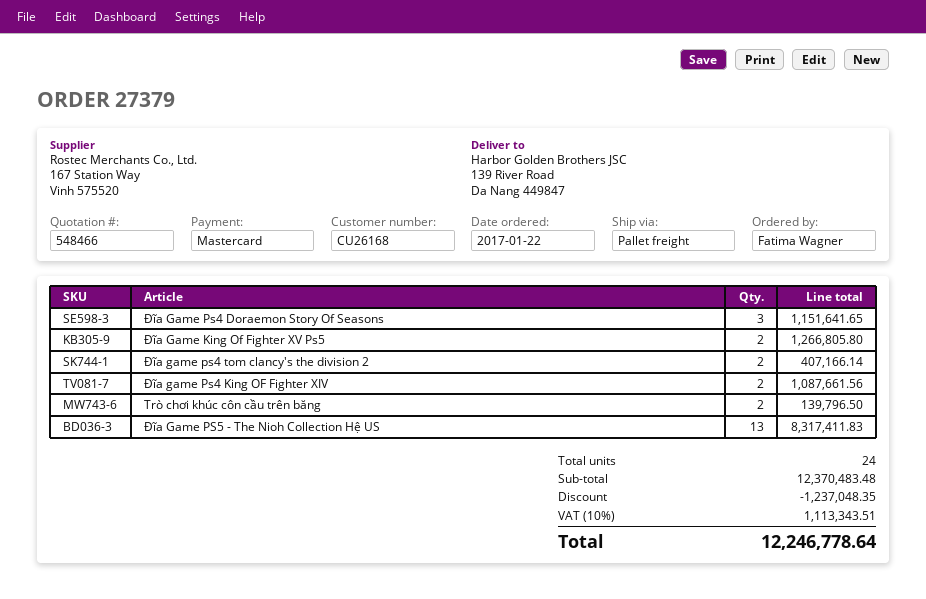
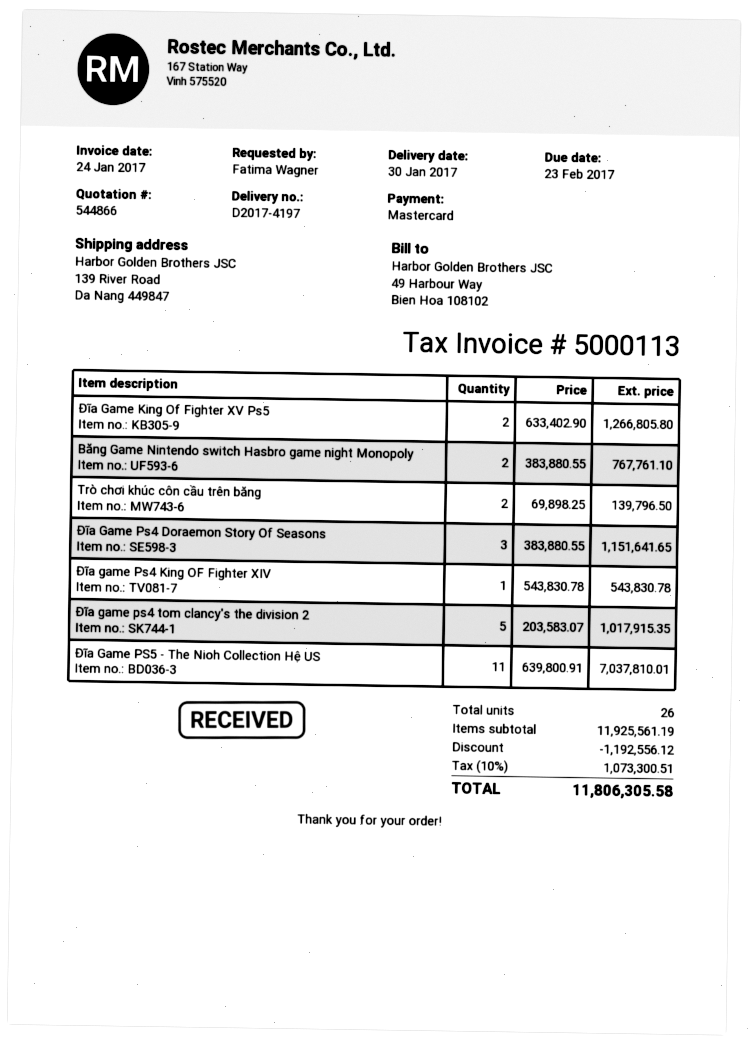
quote number: 548466 -> 544866
Đĩa game ps4 tom clancy's the division 2: 2 for 407166.14 -> 5 for 1017915.35
Đĩa game Ps4 King OF Fighter XIV: 2 for 1087661.56 -> 1 for 543830.78
Đĩa Game PS5 - The Nioh Collection Hệ US: 13 for 8317411.83 -> 11 for 7037810.01
Băng Game Nintendo switch Hasbro game night Monopoly: none -> 2 for 767761.10
total quantity: 24 -> 26
subtotal: 12370483.48 -> 11925561.19
discount: 1237048.35 -> 1192556.12
tax: 10% = 1113343.51 -> 10% = 1073300.51
total: 12246778.64 -> 11806305.58

